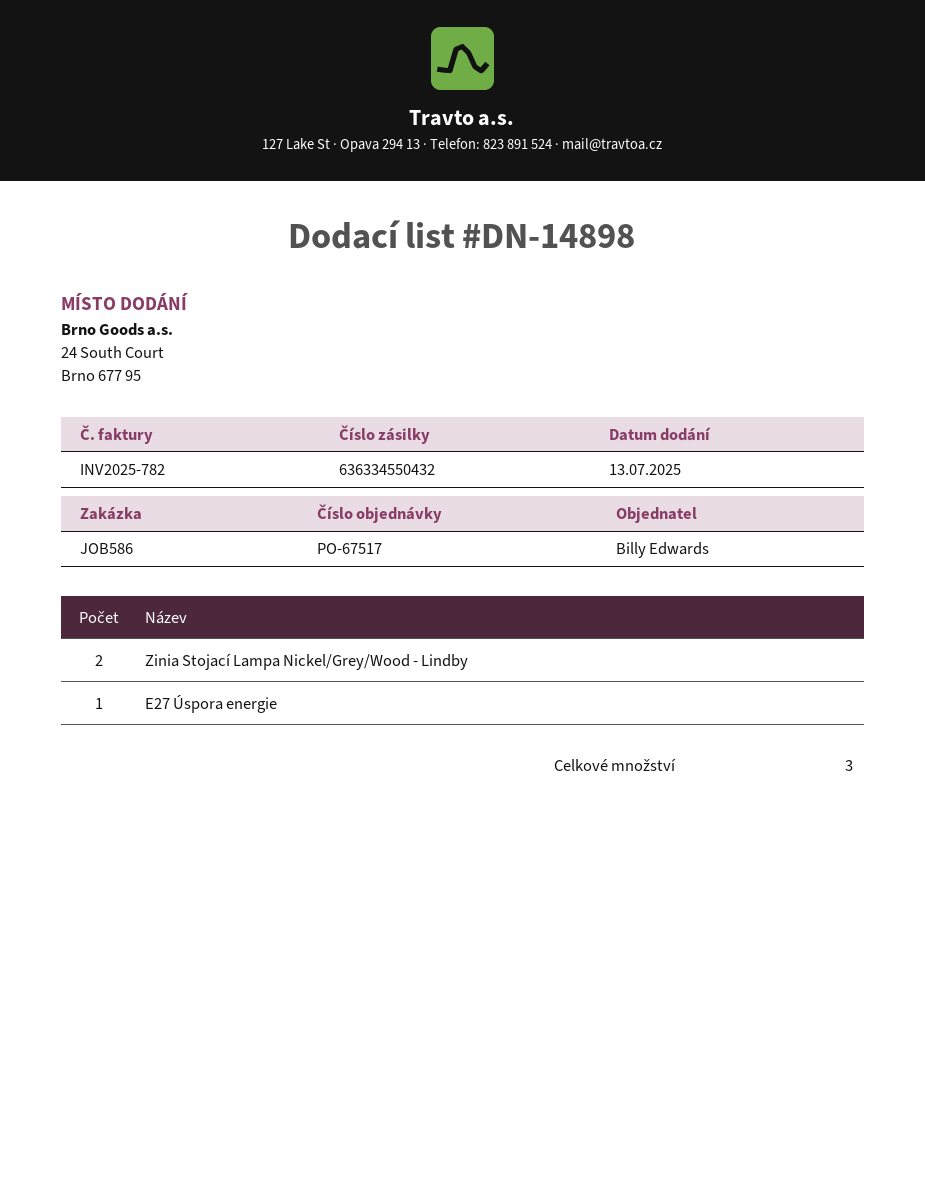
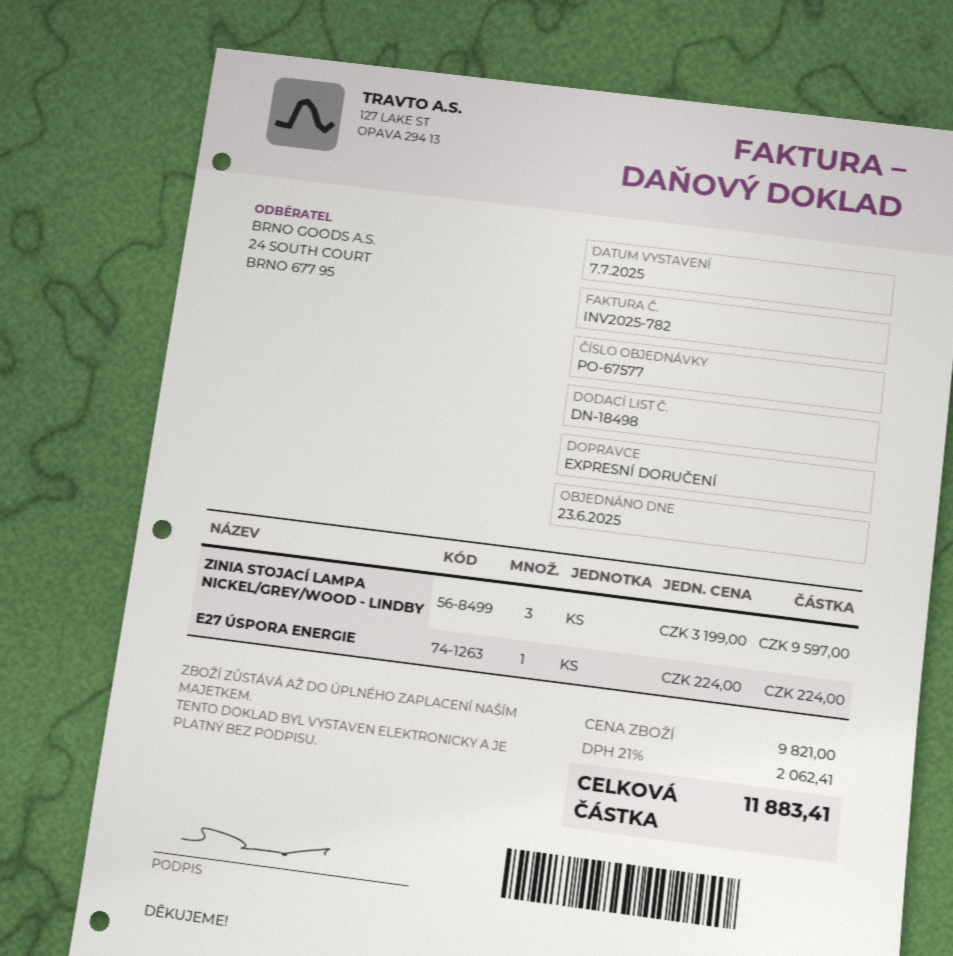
order number: PO-67517 -> PO-67577
delivery note number: DN-14898 -> DN-18498
Zinia Stojací Lampa Nickel/Grey/Wood - Lindby: 2 -> 3

